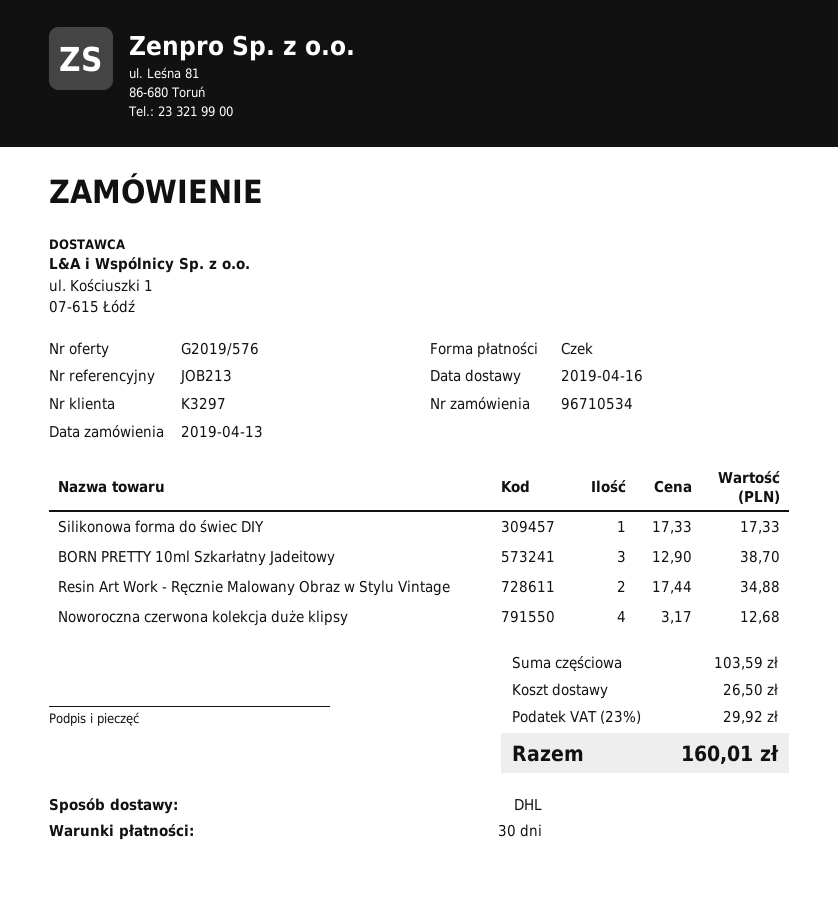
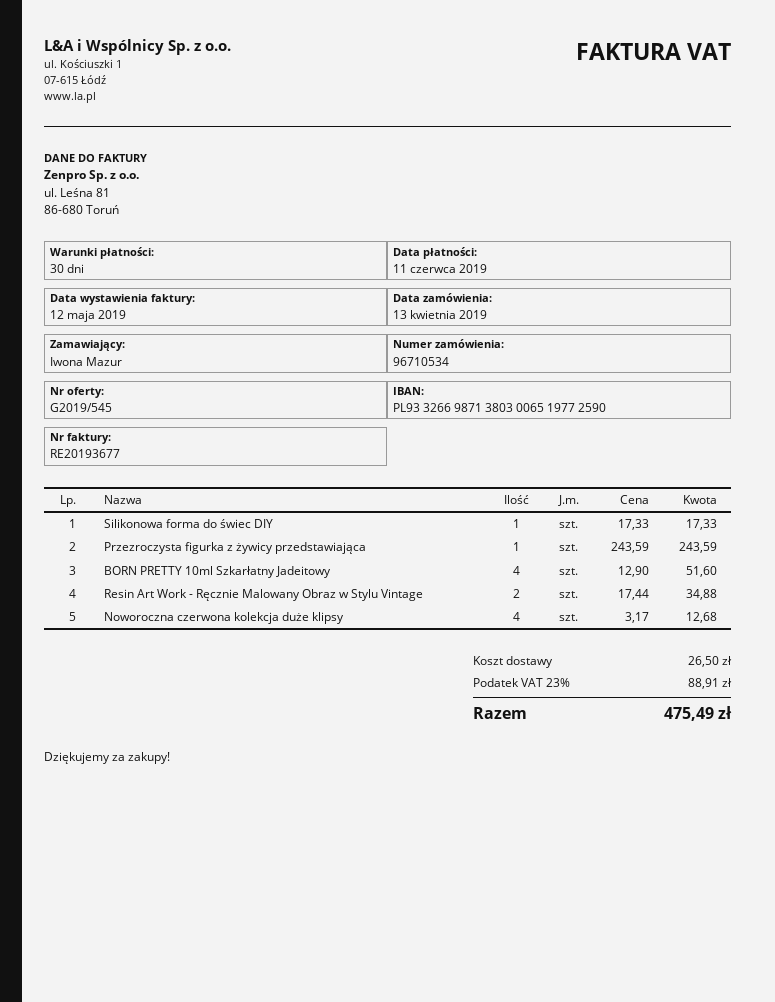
quote number: G2019/576 -> G2019/545
BORN PRETTY 10ml Szkarłatny Jadeitowy: 3 x 12.90 = 38.70 -> 4 x 12.90 = 51.60
Przezroczysta figurka z żywicy przedstawiająca: none -> 1 x 243.59 = 243.59
tax: 23% = 29.92 -> 23% = 88.91
total: 160.01 -> 475.49

